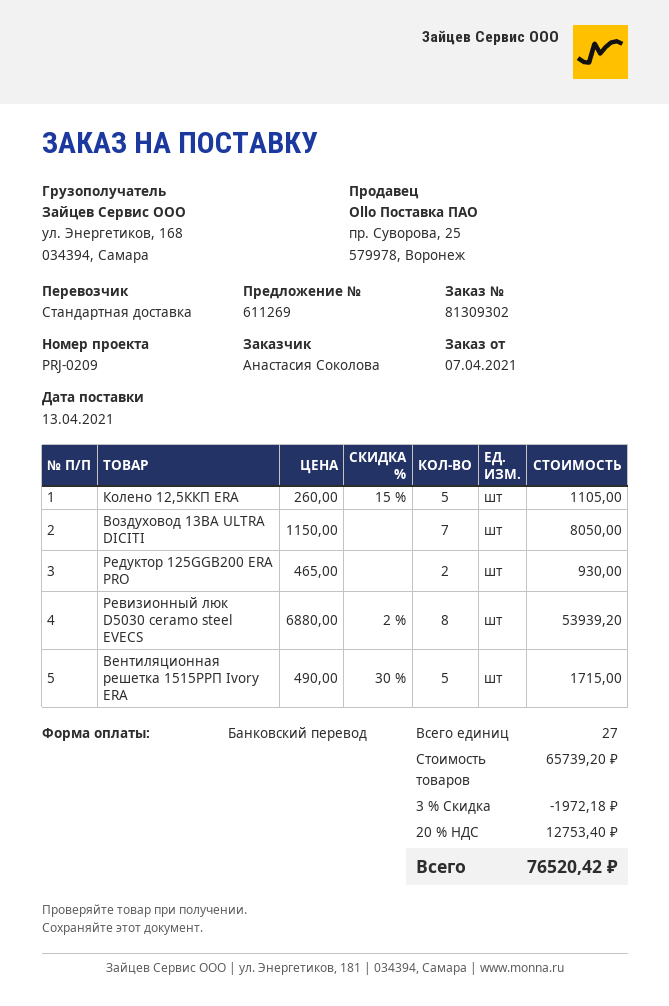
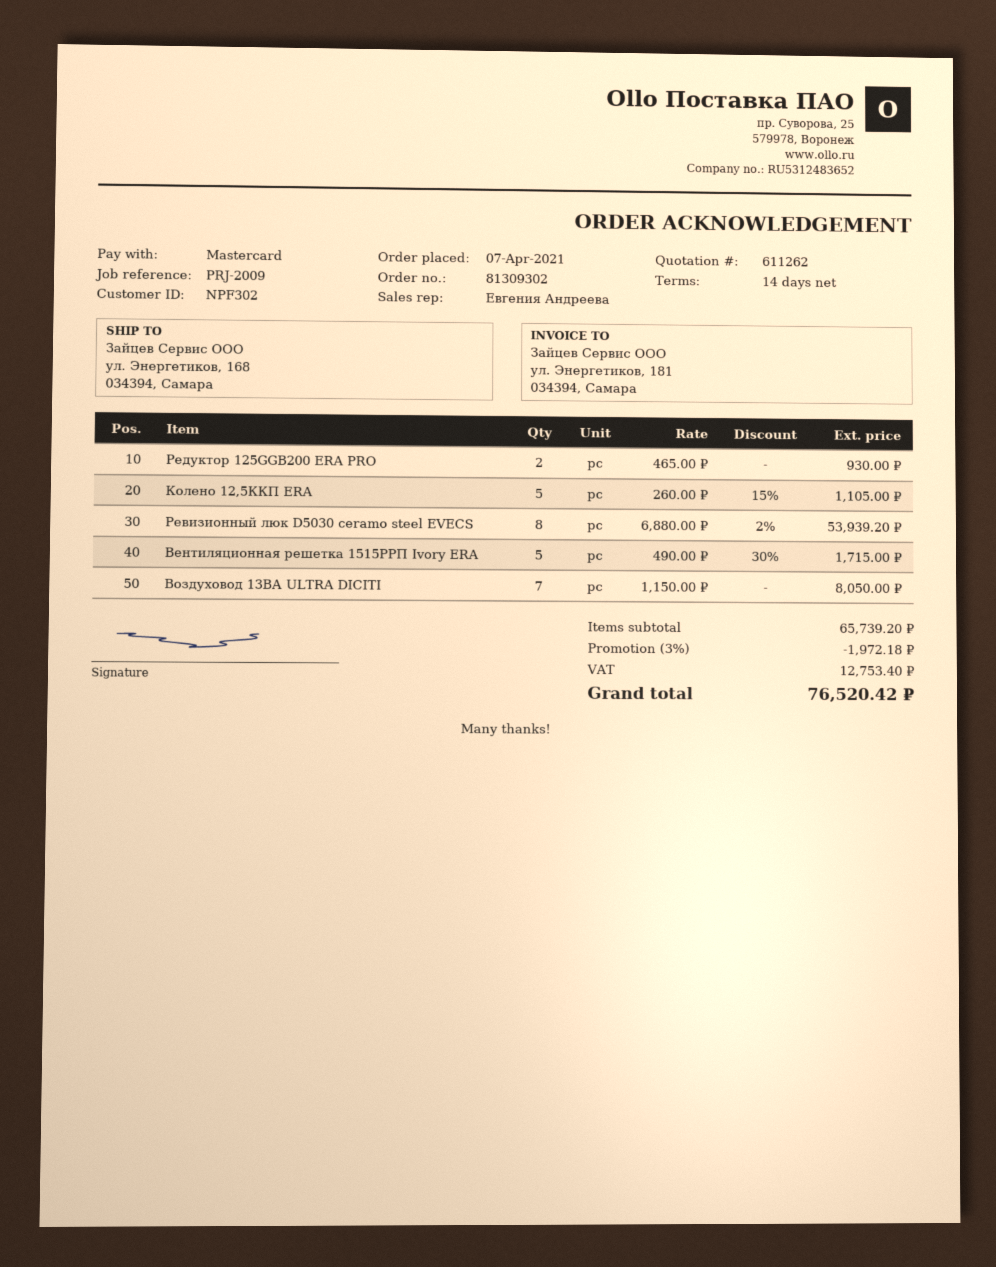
quote number: 611269 -> 611262
reference: PRJ-0209 -> PRJ-2009
payment method: bank transfer -> Mastercard

